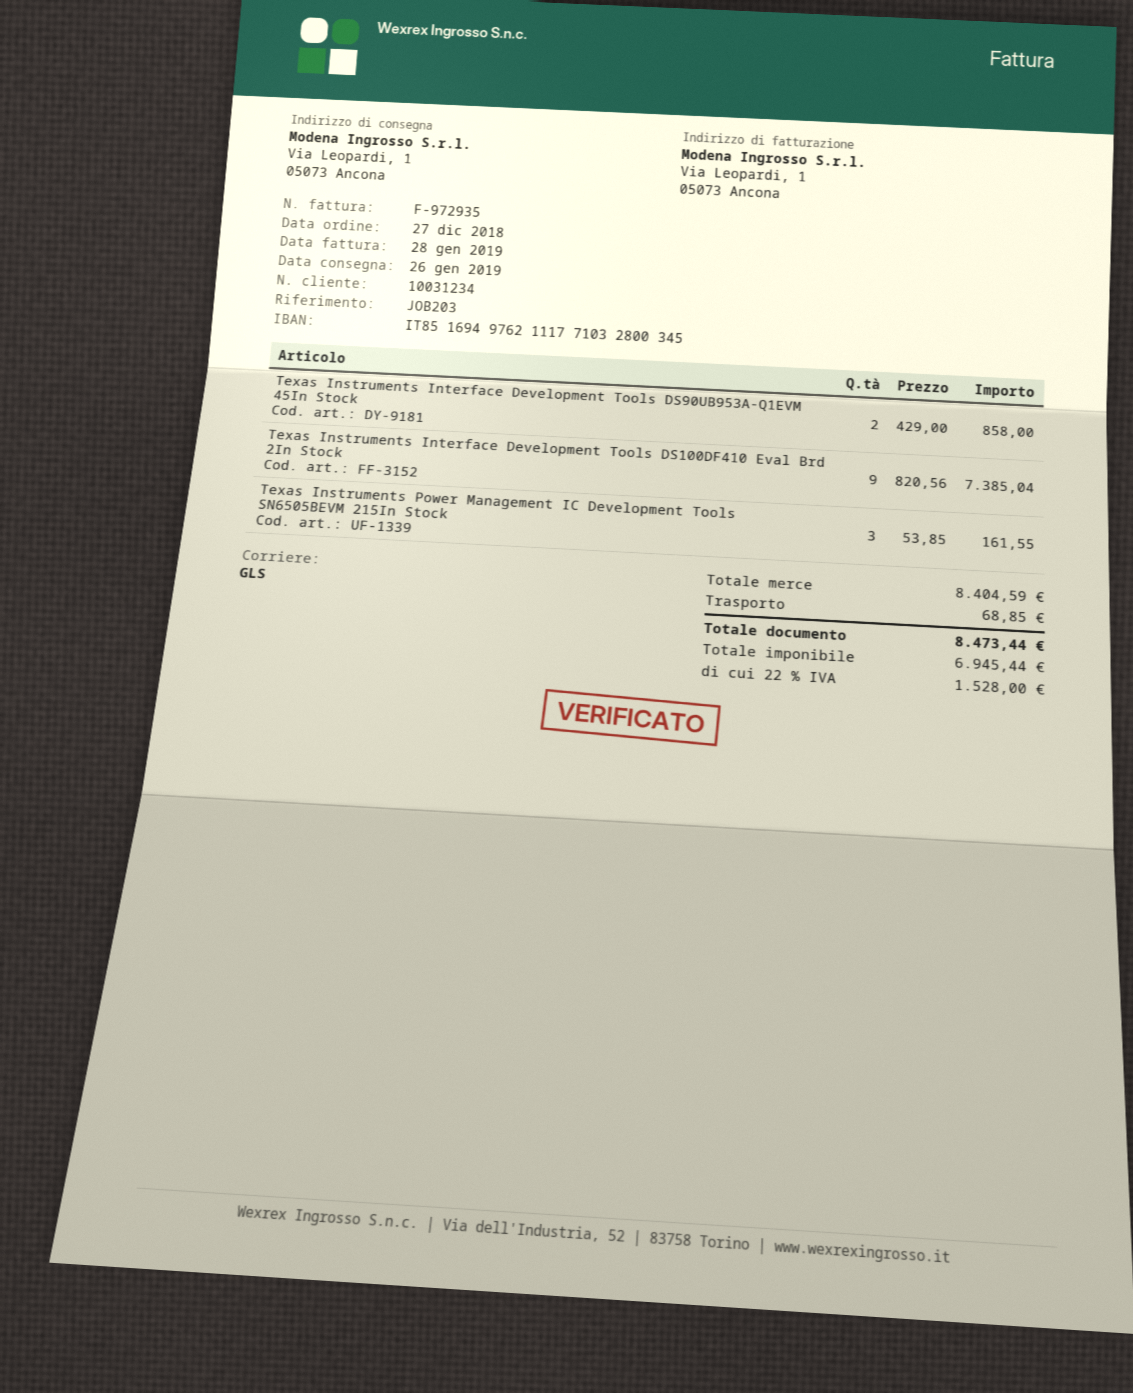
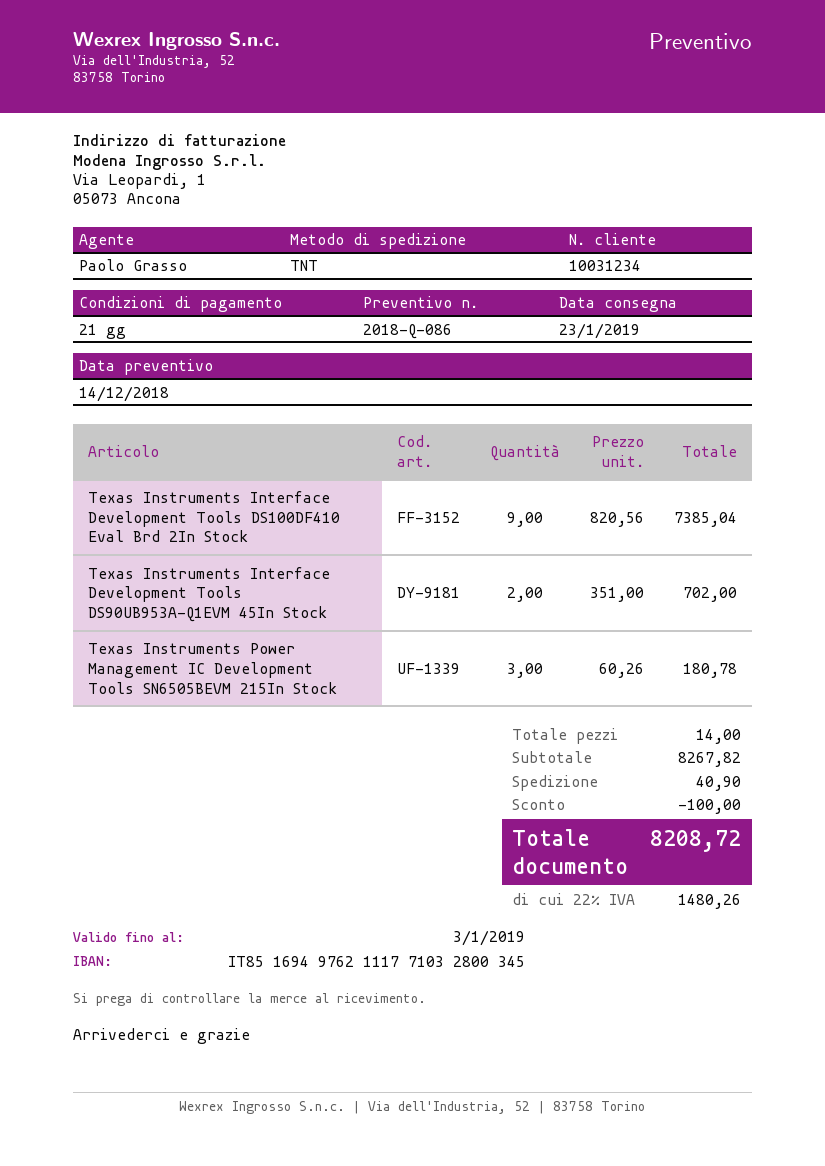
delivery date: 2019-01-26 -> 2019-01-23
shipping method: GLS -> TNT
Texas Instruments Interface Development Tools DS90UB953A-Q1EVM 45In Stock: 2 x 429.00 = 858.00 -> 2 x 351.00 = 702.00
Texas Instruments Power Management IC Development Tools SN6505BEVM 215In Stock: 3 x 53.85 = 161.55 -> 3 x 60.26 = 180.78
subtotal: 8404.59 -> 8267.82
discount: none -> 100.00
shipping: 68.85 -> 40.90
tax: 22% = 1528.00 -> 22% = 1480.26
total: 8473.44 -> 8208.72

